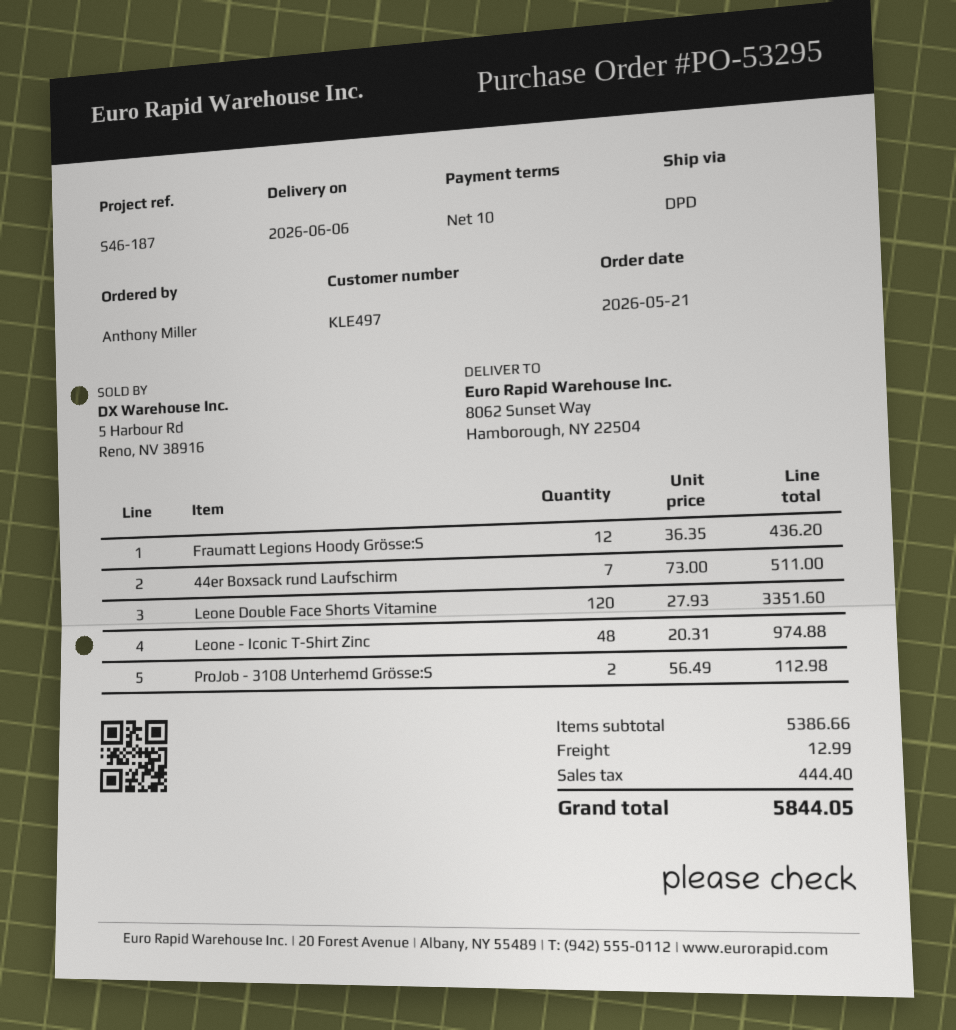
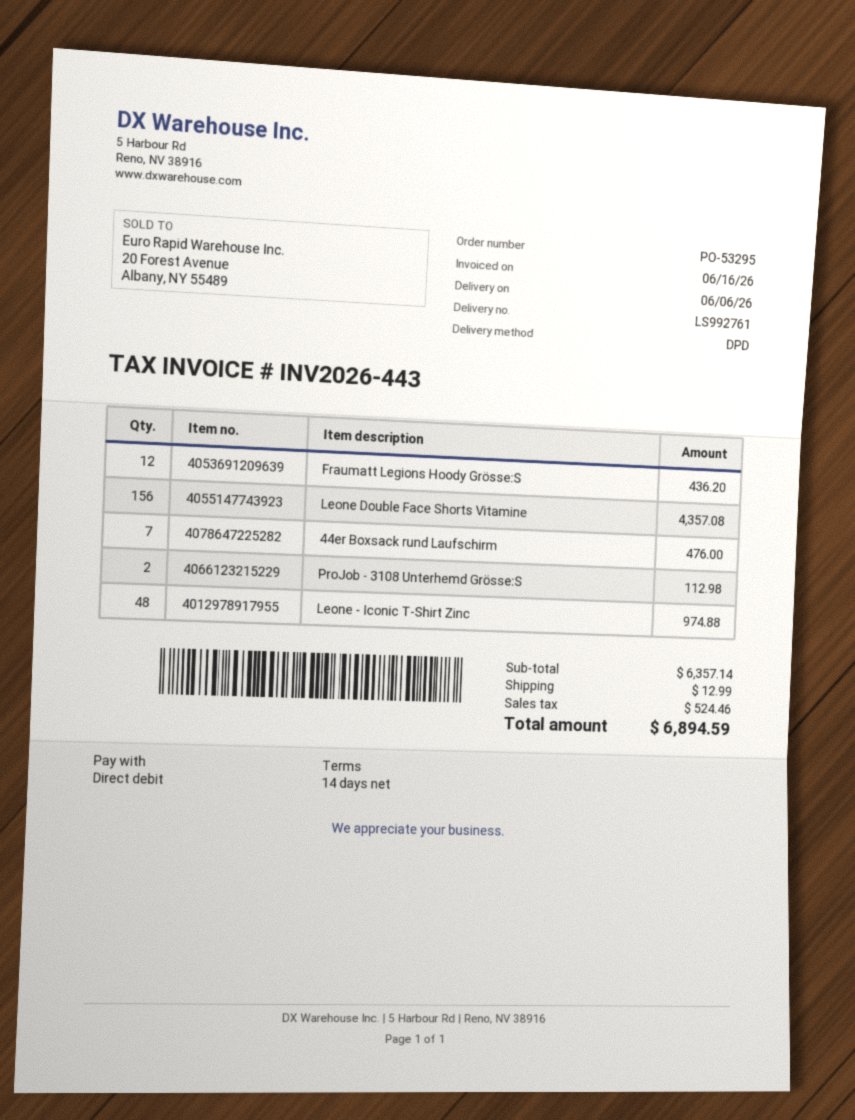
payment terms: 10 days -> 14 days
44er Boxsack rund Laufschirm: 7 for 511.00 -> 7 for 476.00
Leone Double Face Shorts Vitamine: 120 for 3351.60 -> 156 for 4357.08
subtotal: 5386.66 -> 6357.14
tax: 444.40 -> 524.46
total: 5844.05 -> 6894.59

